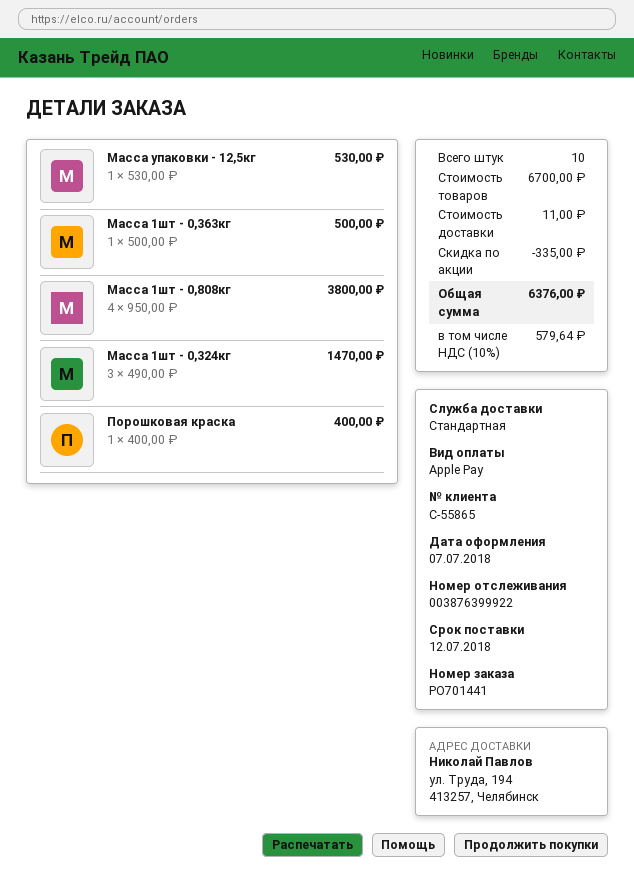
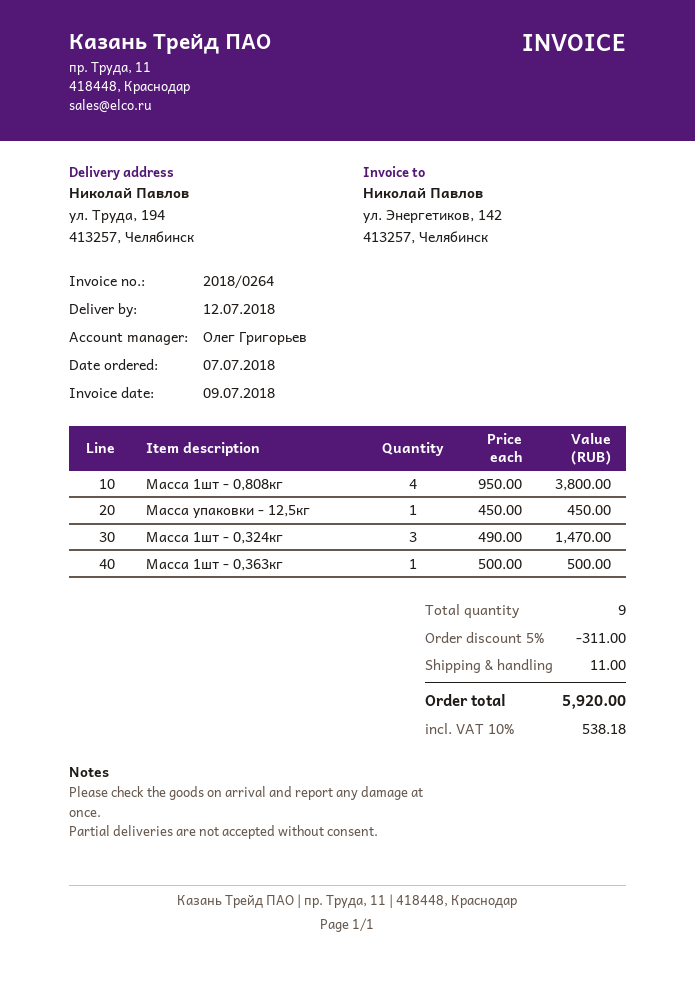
Масса упаковки - 12,5кг: 1 x 530.00 = 530.00 -> 1 x 450.00 = 450.00
Порошковая краска: 1 x 400.00 = 400.00 -> none
total quantity: 10 -> 9
discount: 335.00 -> 311.00
tax: 10% = 579.64 -> 10% = 538.18
total: 6376.00 -> 5920.00

